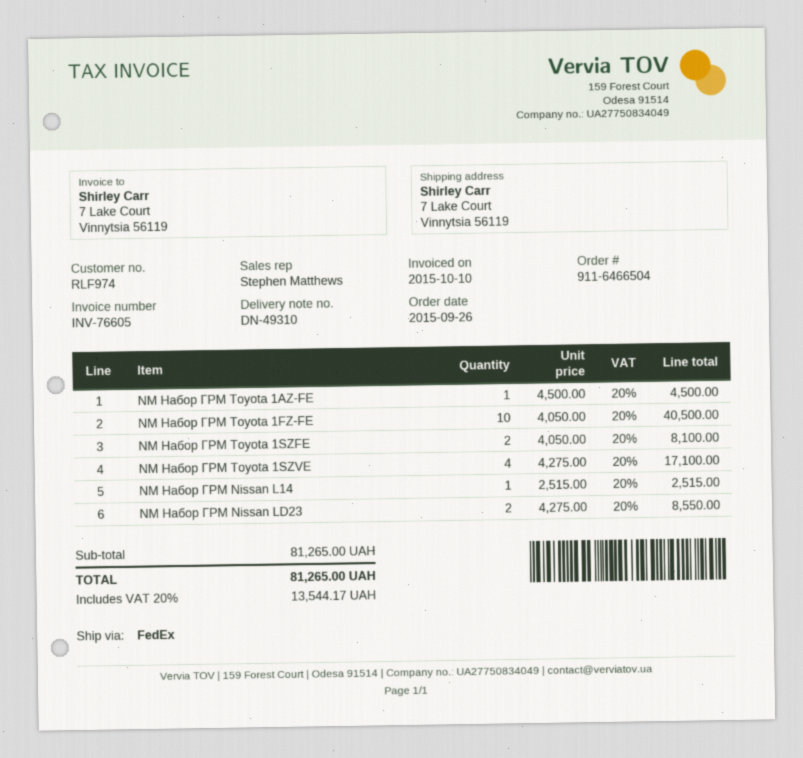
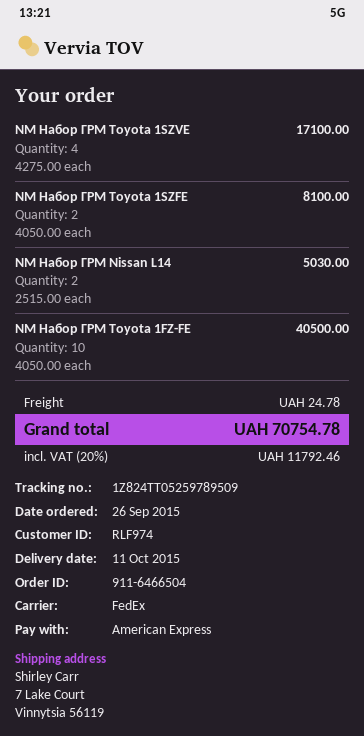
NM Набор ГРМ Toyota 1AZ-FE: 1 x 4500.00 = 4500.00 -> none
NM Набор ГРМ Nissan L14: 1 x 2515.00 = 2515.00 -> 2 x 2515.00 = 5030.00
NM Набор ГРМ Nissan LD23: 2 x 4275.00 = 8550.00 -> none
shipping: none -> 24.78
tax: 20% = 13544.17 -> 20% = 11792.46
total: 81265.00 -> 70754.78

